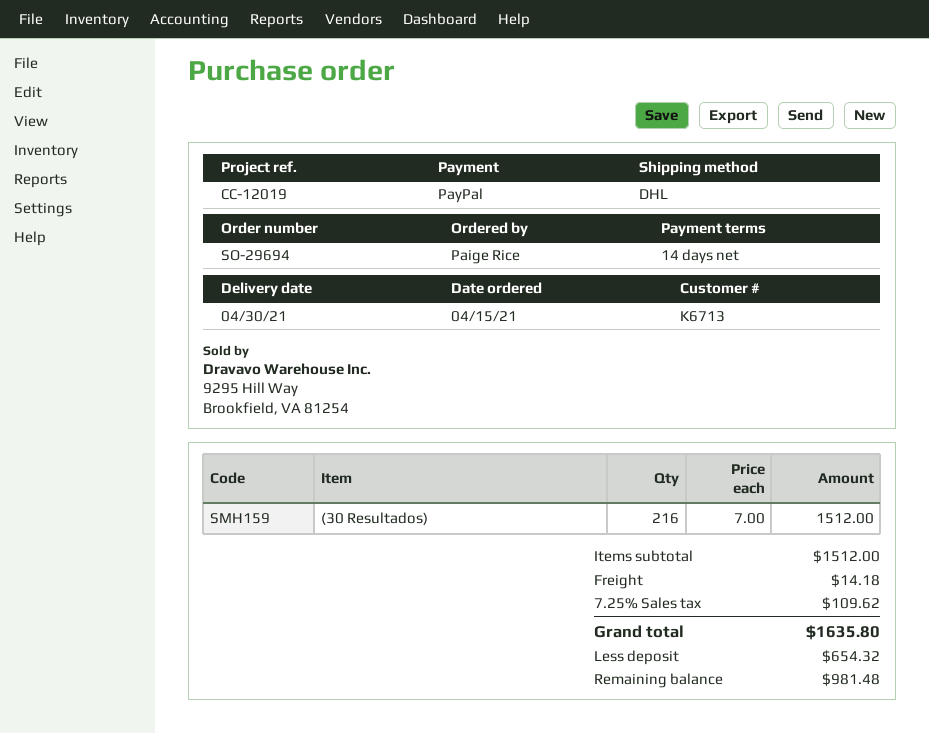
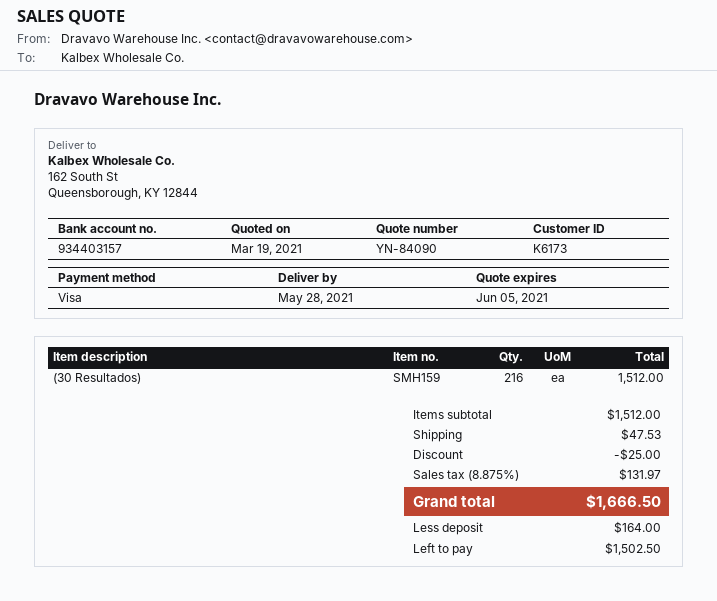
delivery date: 2021-04-30 -> 2021-05-28
customer number: K6713 -> K6173
payment method: PayPal -> Visa
discount: none -> 25.00
shipping: 14.18 -> 47.53
tax: 7.25% = 109.62 -> 8.875% = 131.97
total: 1635.80 -> 1666.50
deposit: 654.32 -> 164.00
balance: 981.48 -> 1502.50

